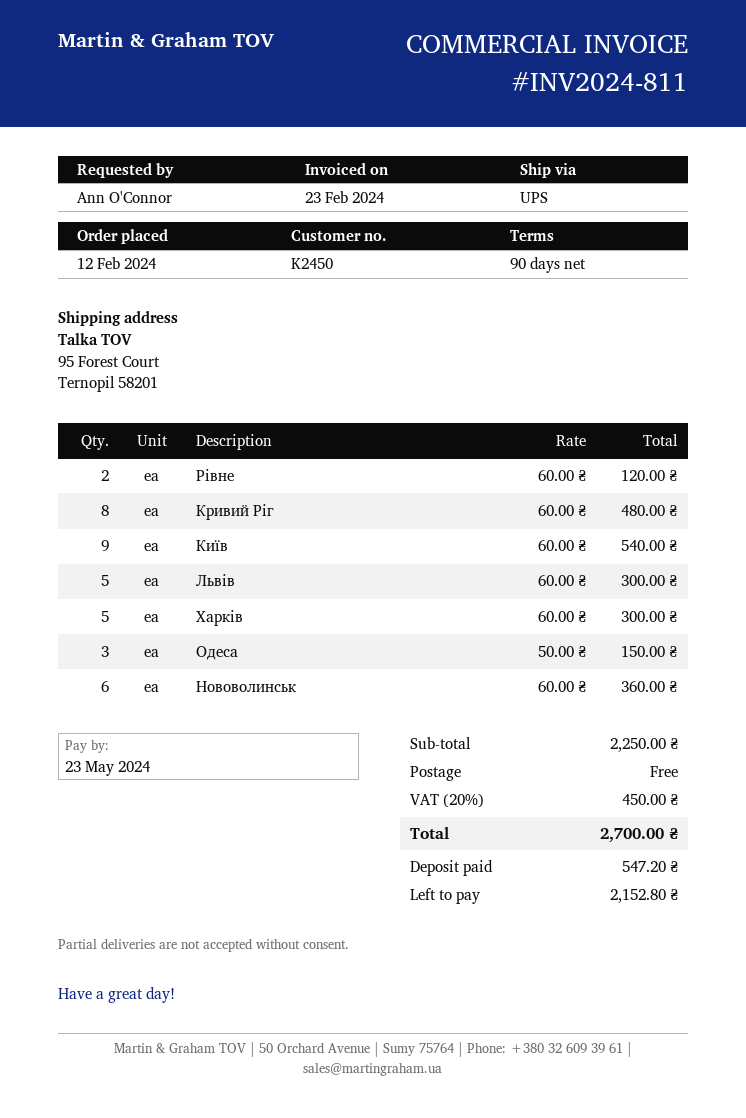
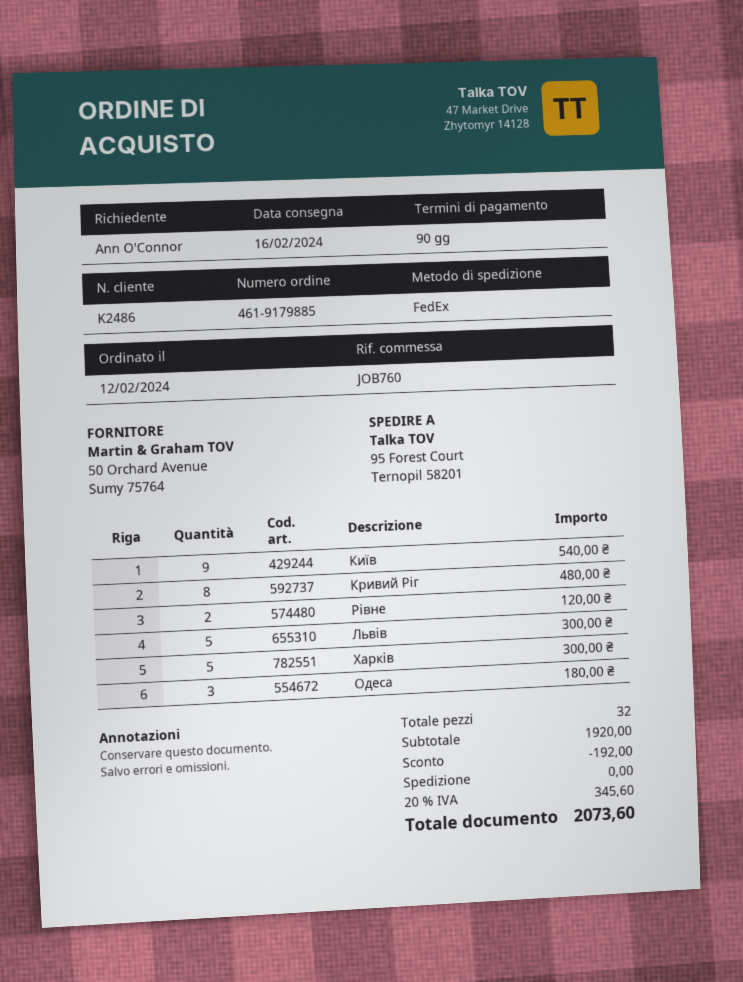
customer number: K2450 -> K2486
shipping method: UPS -> FedEx
Одеса: 3 for 150.00 -> 3 for 180.00
Нововолинськ: 6 for 360.00 -> none
subtotal: 2250.00 -> 1920.00
discount: none -> 192.00
tax: 20% = 450.00 -> 20% = 345.60
total: 2700.00 -> 2073.60

